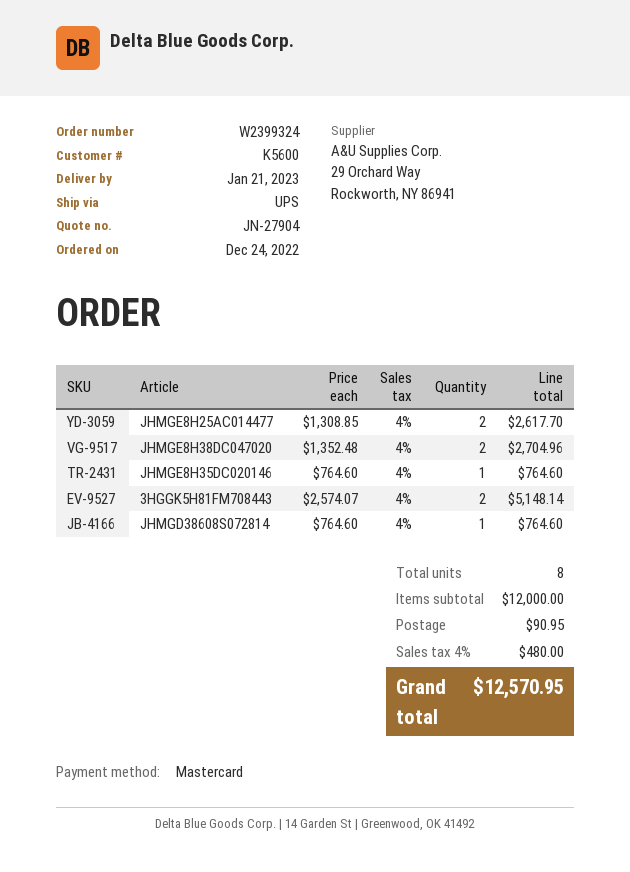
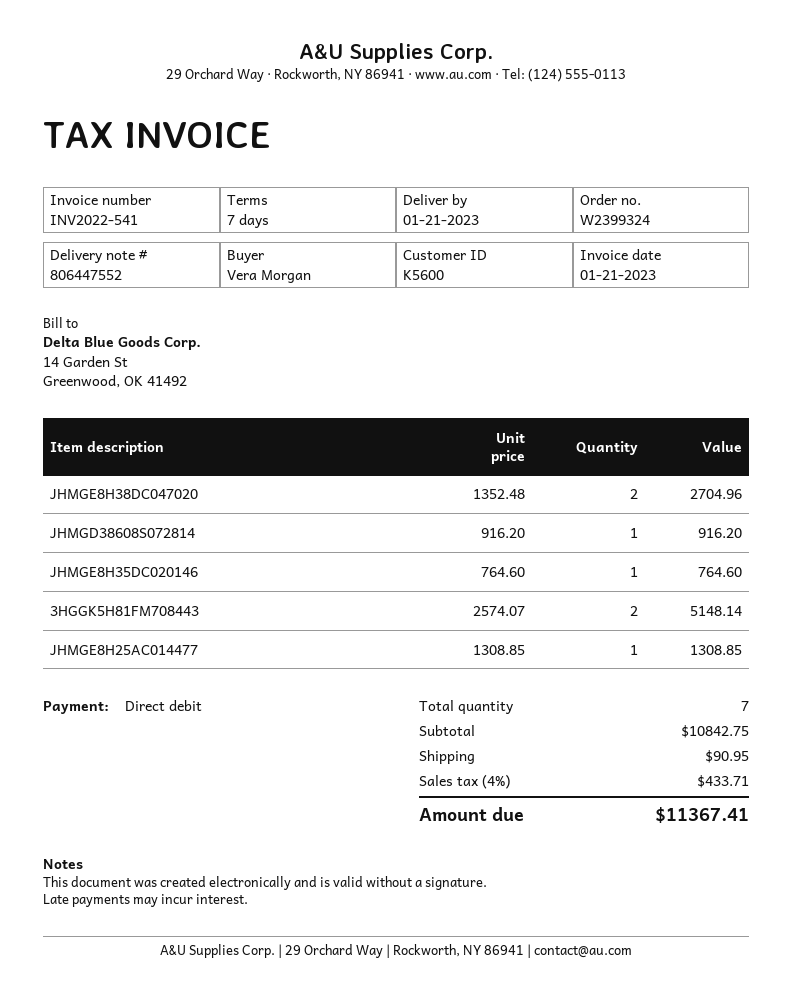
payment method: Mastercard -> direct debit
JHMGE8H25AC014477: 2 x 1308.85 = 2617.70 -> 1 x 1308.85 = 1308.85
JHMGD38608S072814: 1 x 764.60 = 764.60 -> 1 x 916.20 = 916.20
total quantity: 8 -> 7
subtotal: 12000.00 -> 10842.75
tax: 4% = 480.00 -> 4% = 433.71
total: 12570.95 -> 11367.41

